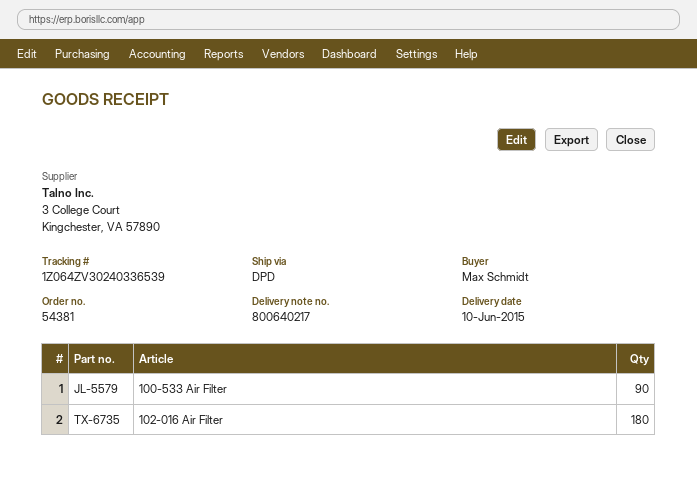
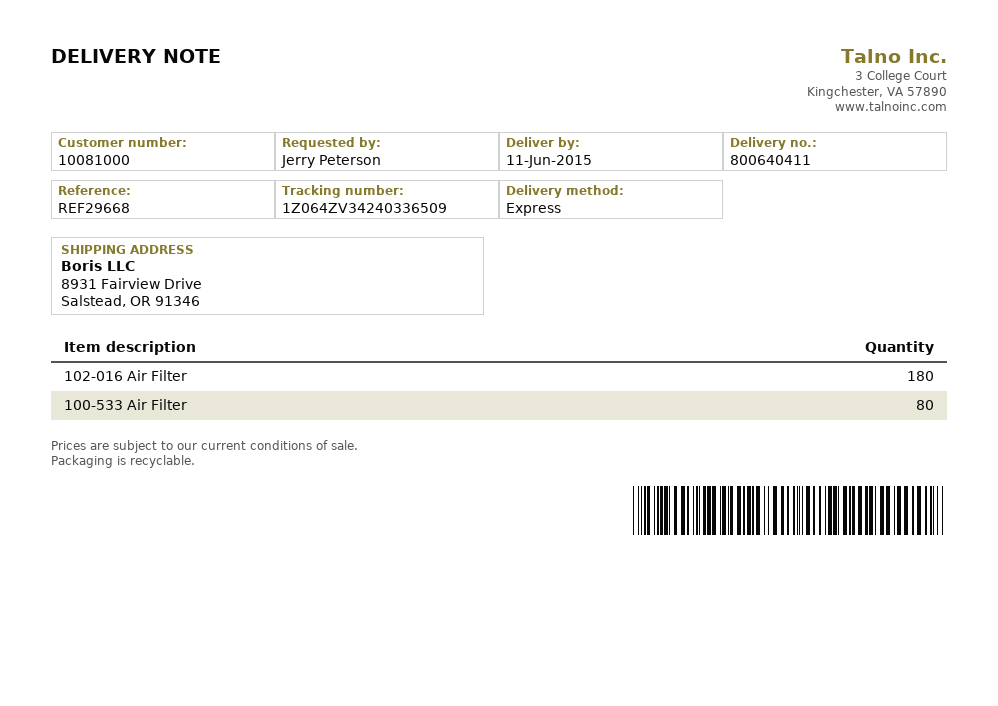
delivery note number: 800640217 -> 800640411
delivery date: 2015-06-10 -> 2015-06-11
ordered by: Max Schmidt -> Jerry Peterson
shipping method: DPD -> express
tracking number: 1Z064ZV30240336539 -> 1Z064ZV34240336509
100-533 Air Filter: 90 -> 80

